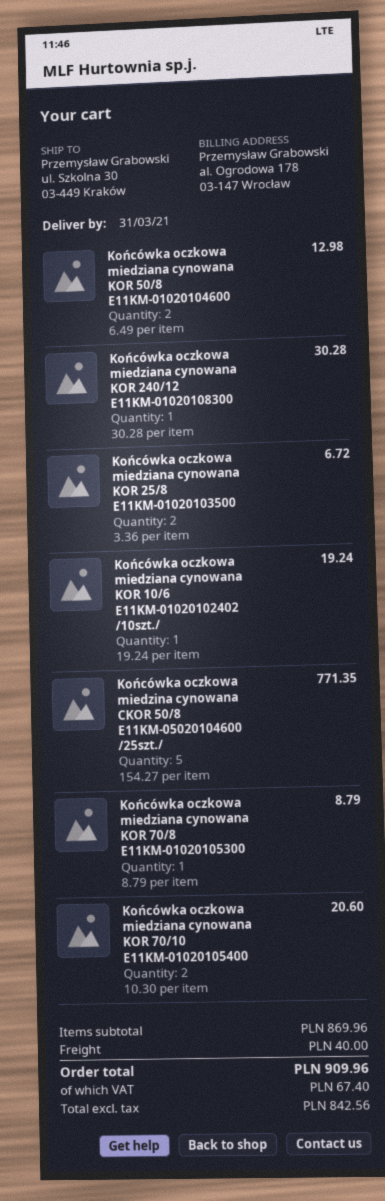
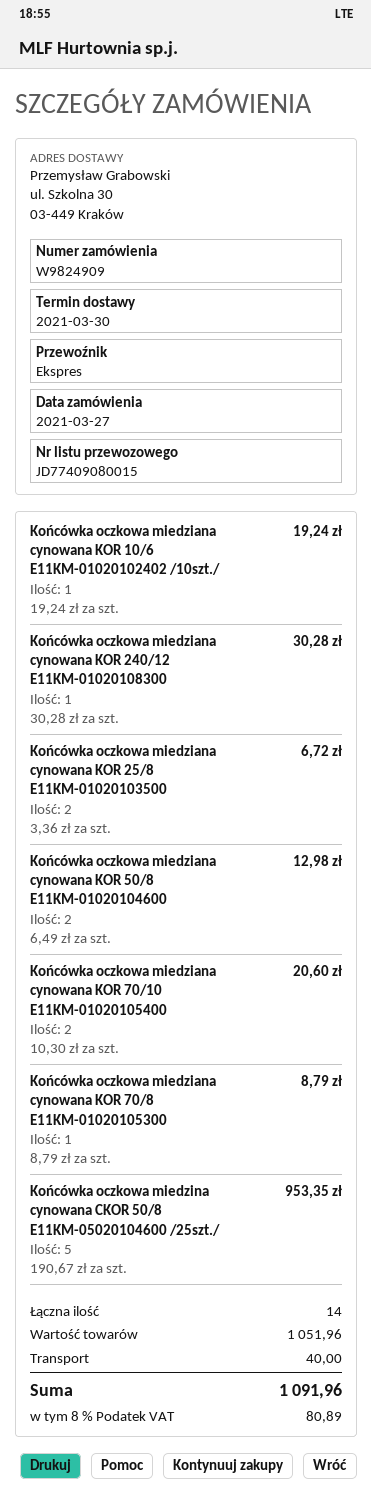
delivery date: 2021-03-31 -> 2021-03-30
Końcówka oczkowa miedzina cynowana CKOR 50/8 E11KM-05020104600 /25szt./: 5 x 154.27 = 771.35 -> 5 x 190.67 = 953.35
subtotal: 869.96 -> 1051.96
tax: 67.40 -> 80.89
total: 909.96 -> 1091.96

